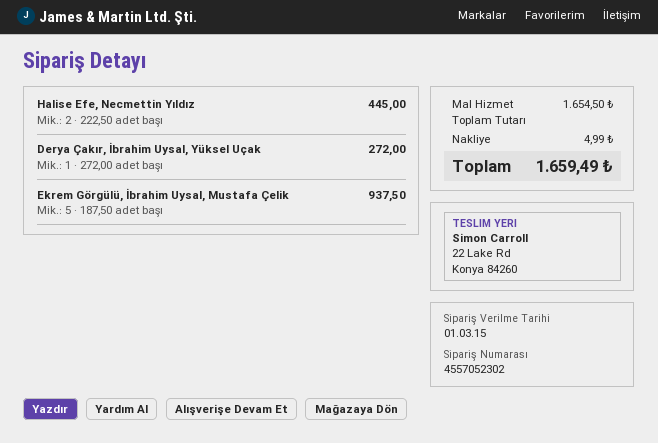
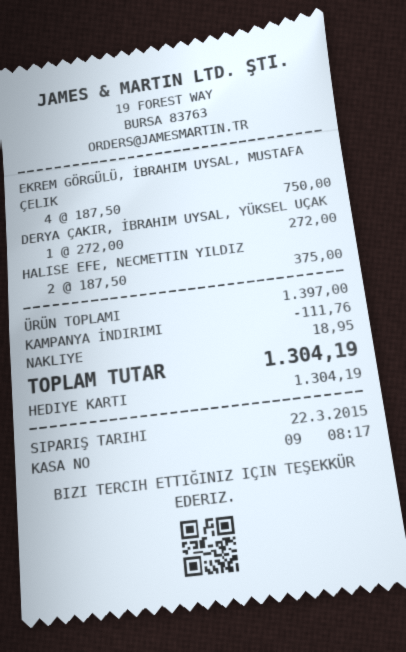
order date: 2015-03-01 -> 2015-03-22
Halise Efe, Necmettin Yıldız: 2 x 222.50 = 445.00 -> 2 x 187.50 = 375.00
Ekrem Görgülü, İbrahim Uysal, Mustafa Çelik: 5 x 187.50 = 937.50 -> 4 x 187.50 = 750.00
subtotal: 1654.50 -> 1397.00
discount: none -> 111.76
shipping: 4.99 -> 18.95
total: 1659.49 -> 1304.19

